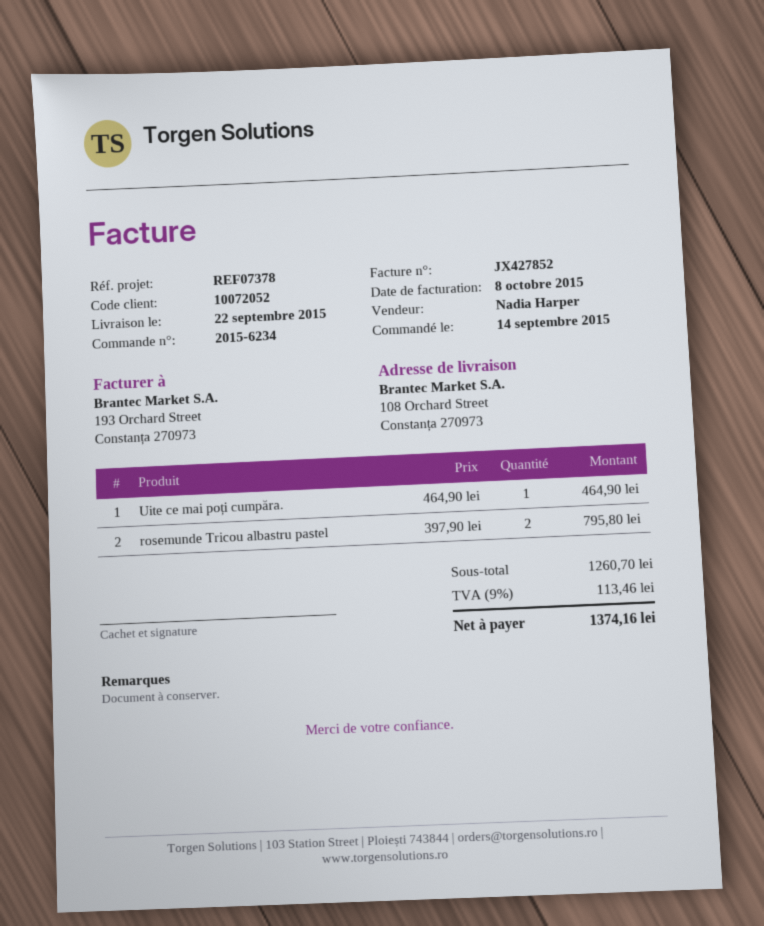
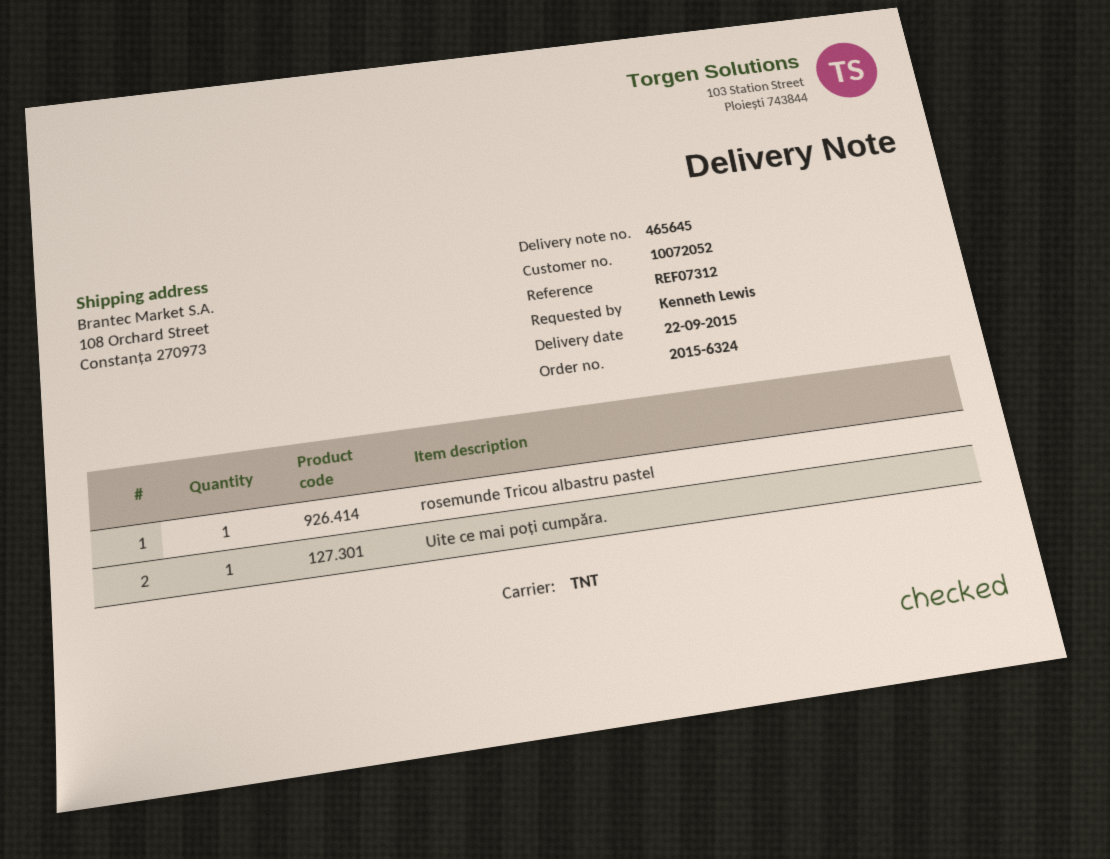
order number: 2015-6234 -> 2015-6324
reference: REF07378 -> REF07312
rosemunde Tricou albastru pastel: 2 -> 1

